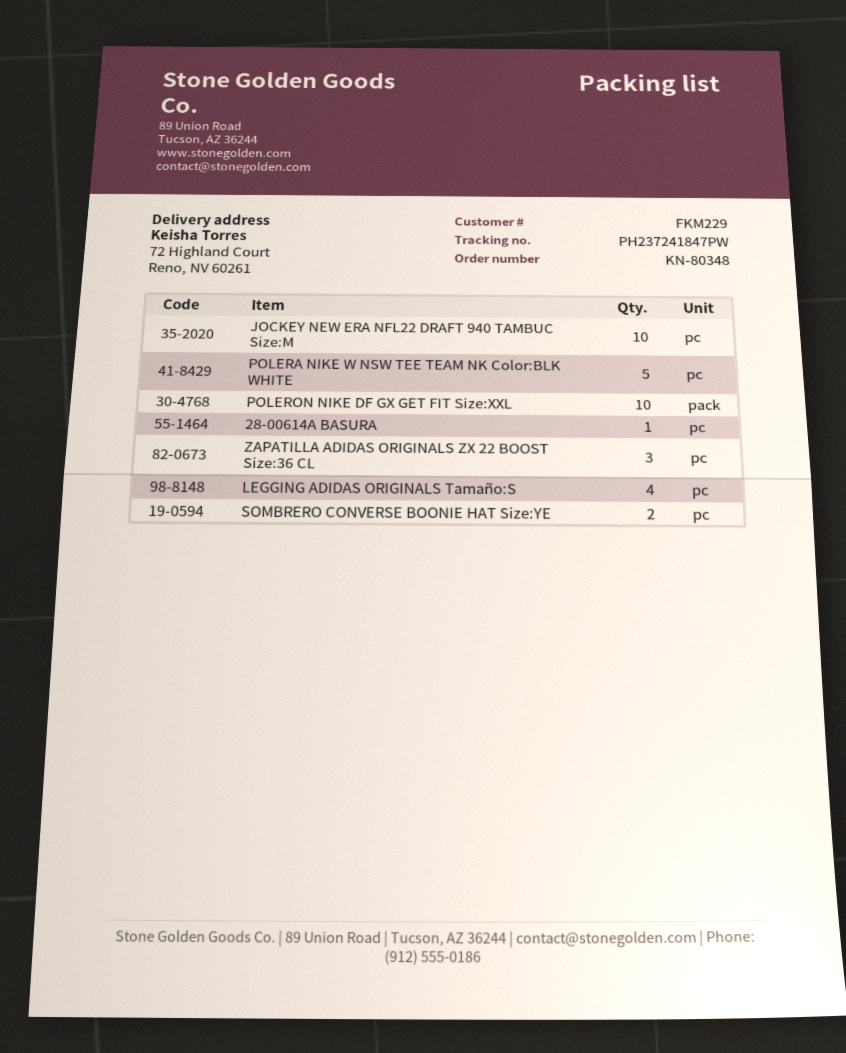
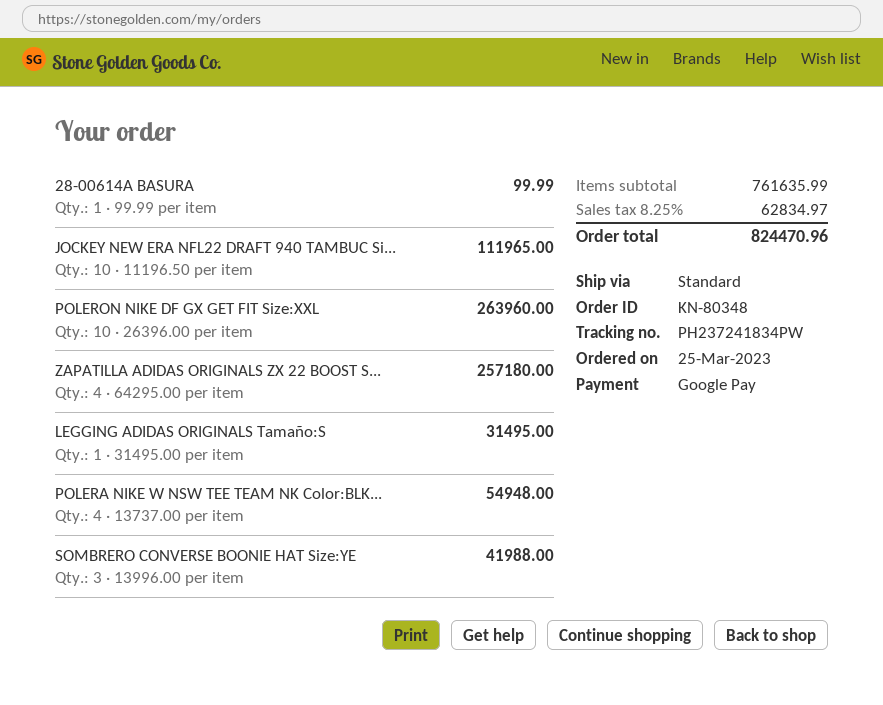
tracking number: PH237241847PW -> PH237241834PW
POLERA NIKE W NSW TEE TEAM NK Color:BLK WHITE: 5 -> 4
ZAPATILLA ADIDAS ORIGINALS ZX 22 BOOST Size:36 CL: 3 -> 4
LEGGING ADIDAS ORIGINALS Tamaño:S: 4 -> 1
SOMBRERO CONVERSE BOONIE HAT Size:YE: 2 -> 3

